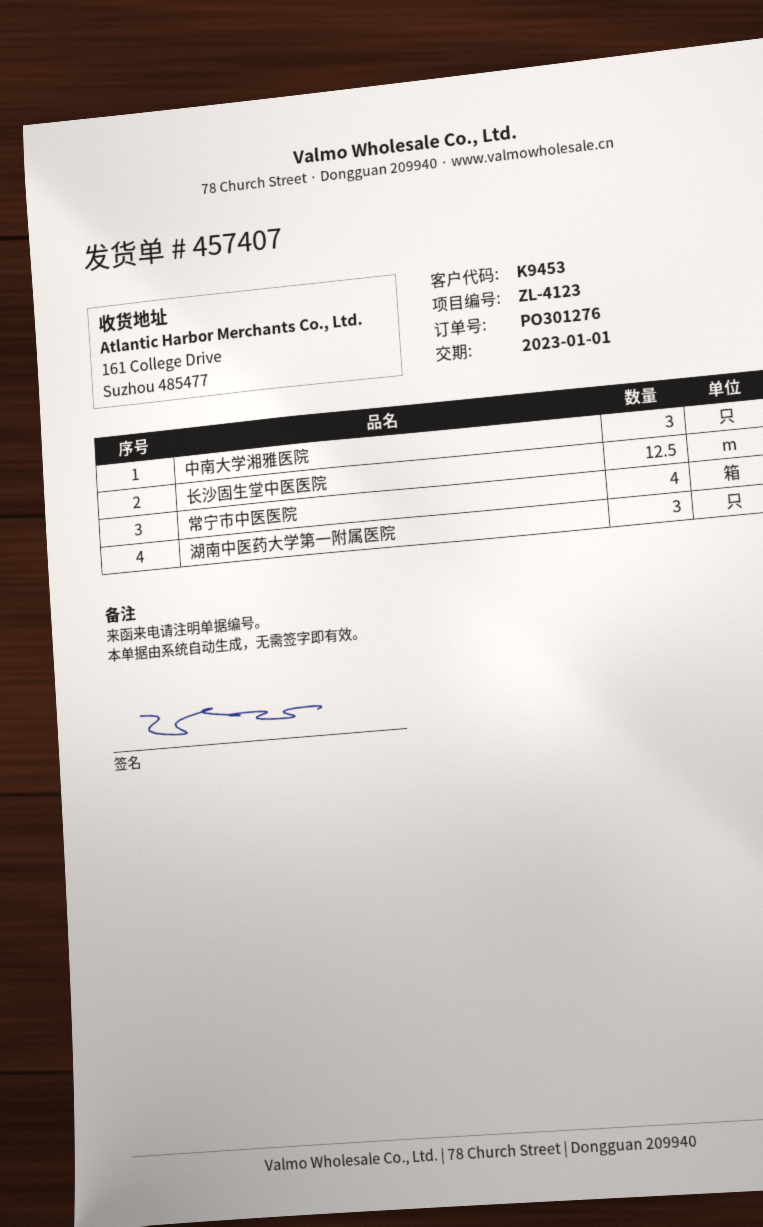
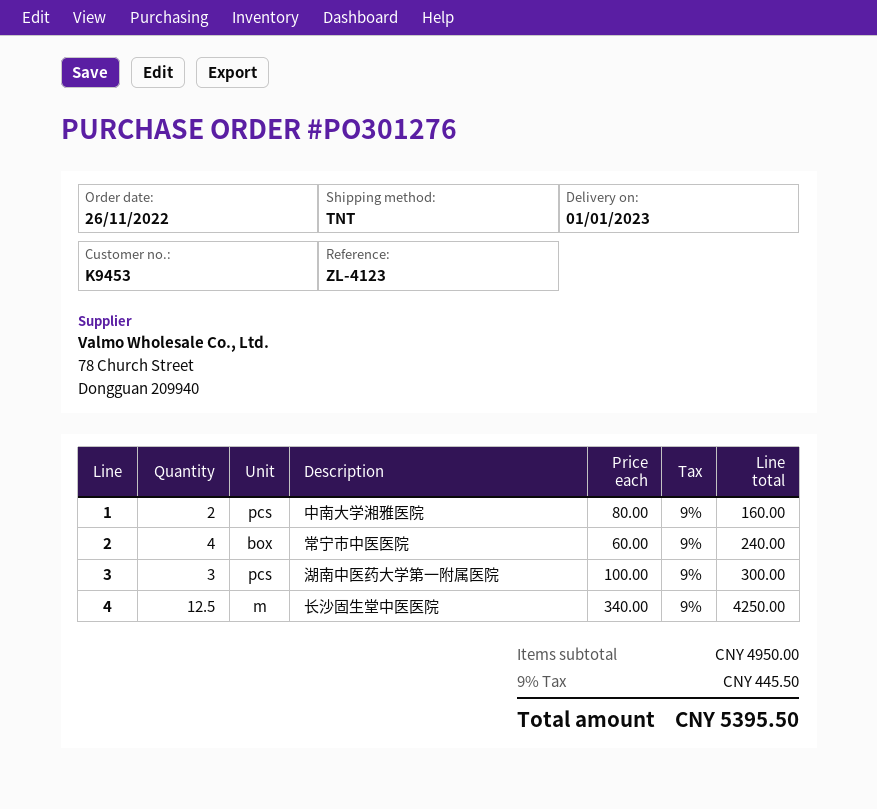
中南大学湘雅医院: 3 -> 2

